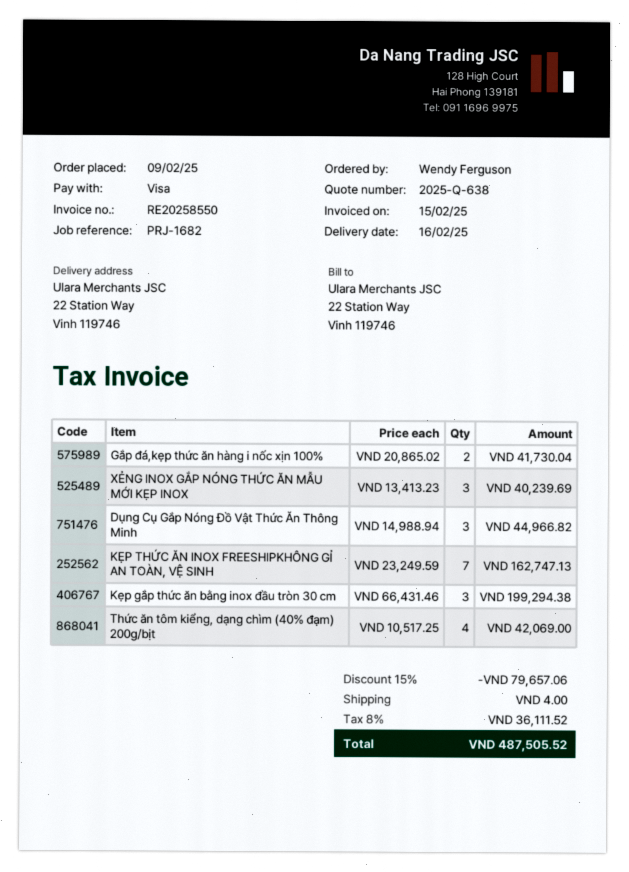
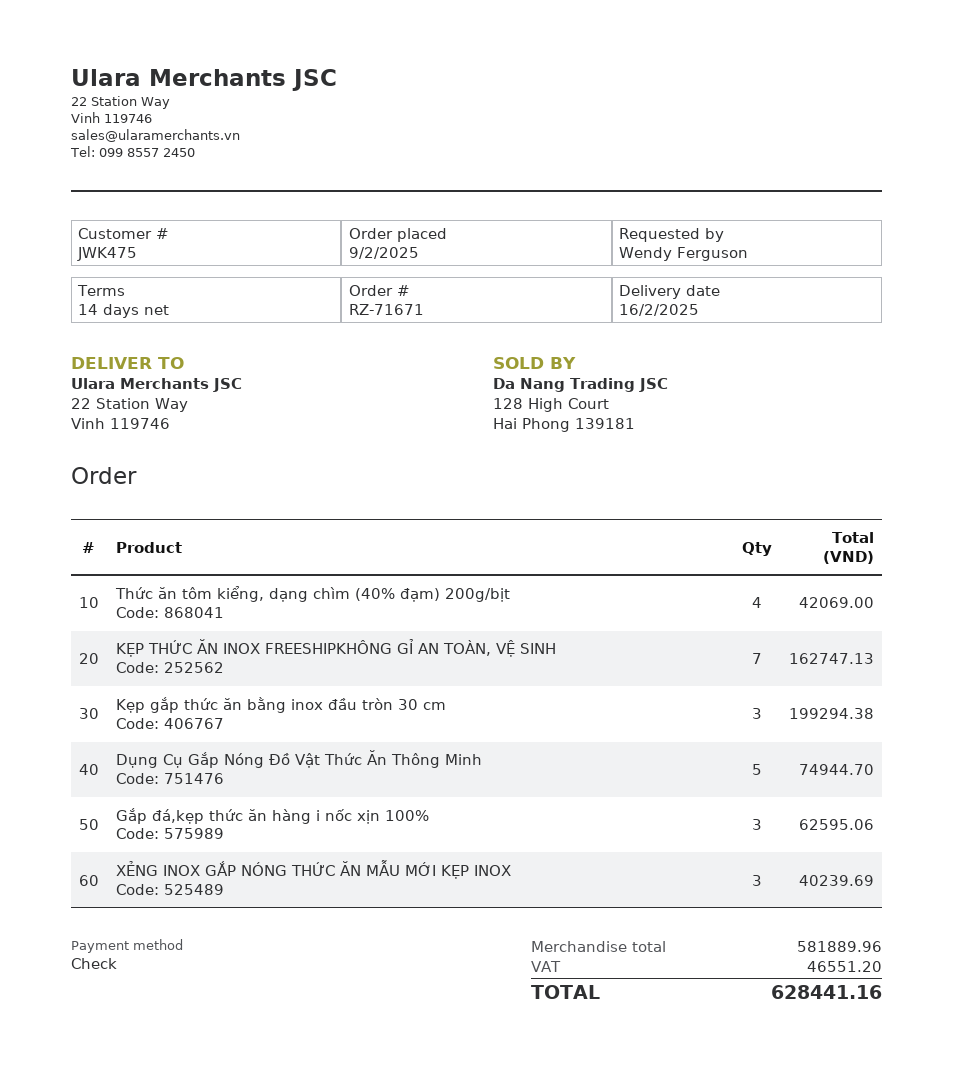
payment method: Visa -> cheque
Gắp đá,kẹp thức ăn hàng i nốc xịn 100%: 2 for 41730.04 -> 3 for 62595.06
Dụng Cụ Gắp Nóng Đồ Vật Thức Ăn Thông Minh: 3 for 44966.82 -> 5 for 74944.70
discount: 15% = 79657.06 -> none
shipping: 4.00 -> none
tax: 36111.52 -> 46551.20
total: 487505.52 -> 628441.16

